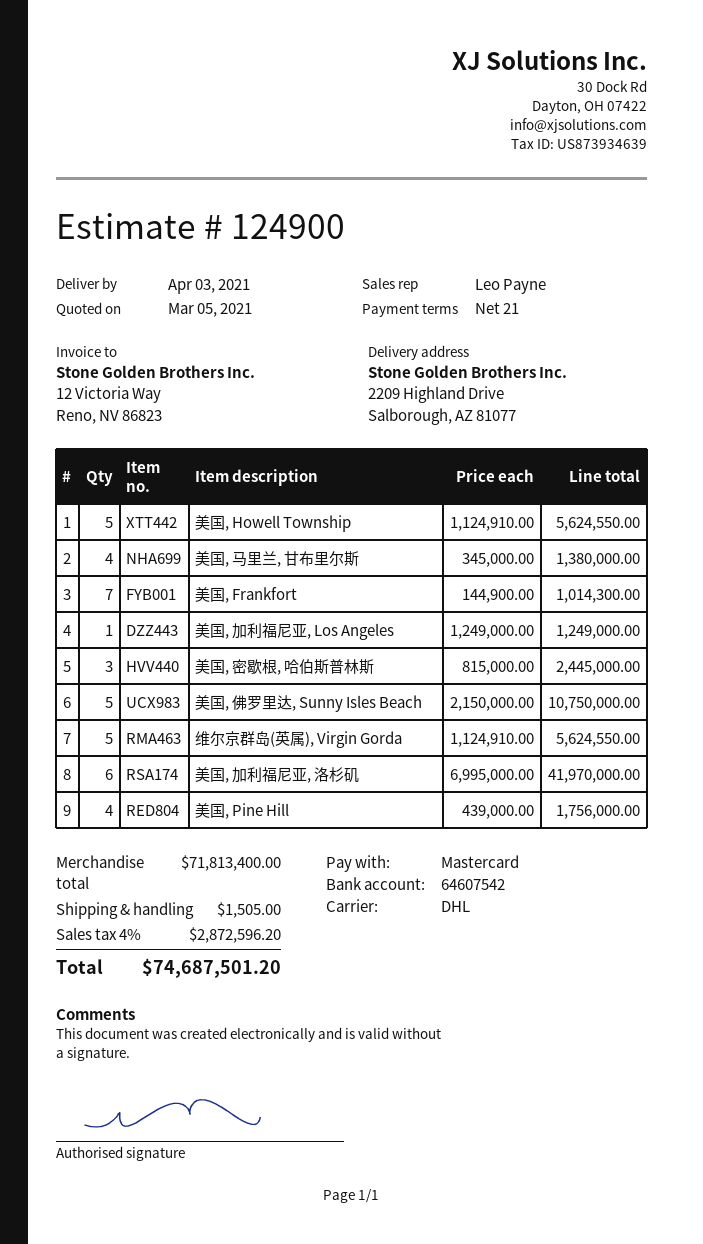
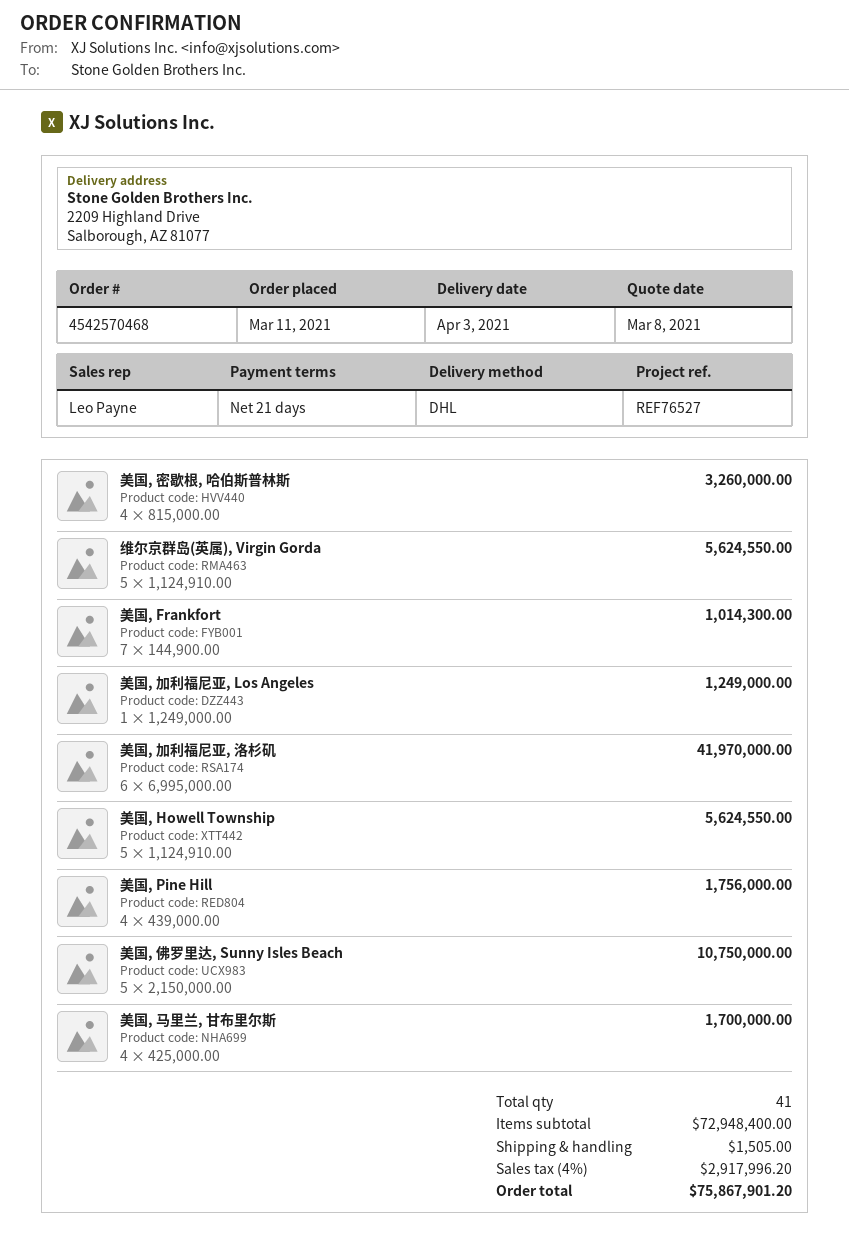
quote date: 2021-03-05 -> 2021-03-08
美国, 马里兰, 甘布里尔斯: 4 x 345000.00 = 1380000.00 -> 4 x 425000.00 = 1700000.00
美国, 密歇根, 哈伯斯普林斯: 3 x 815000.00 = 2445000.00 -> 4 x 815000.00 = 3260000.00
subtotal: 71813400.00 -> 72948400.00
tax: 4% = 2872596.20 -> 4% = 2917996.20
total: 74687501.20 -> 75867901.20

